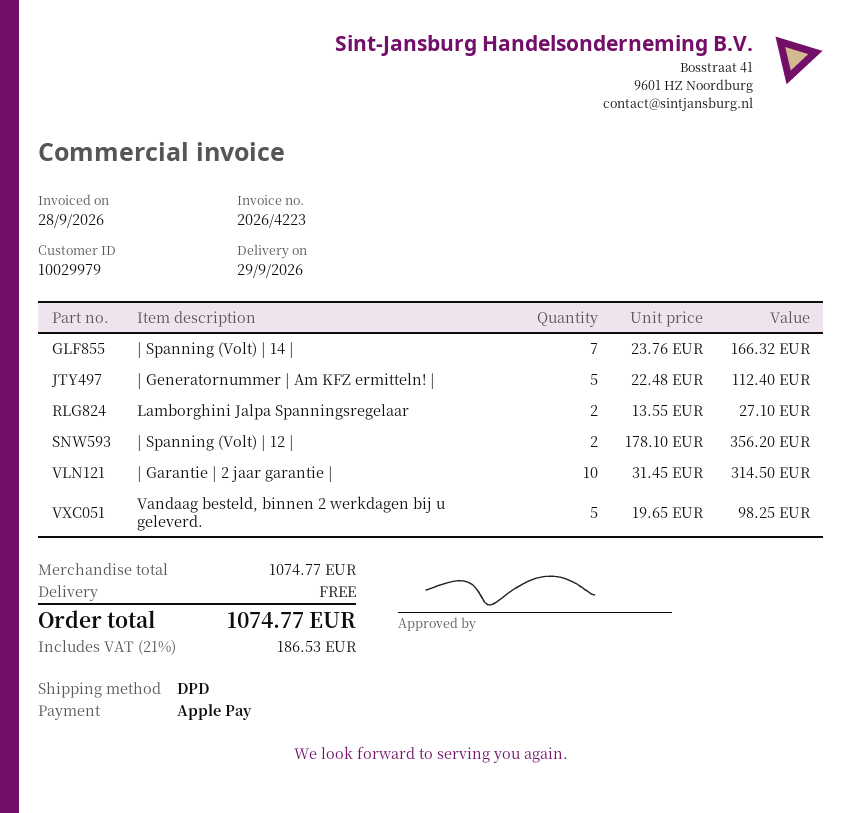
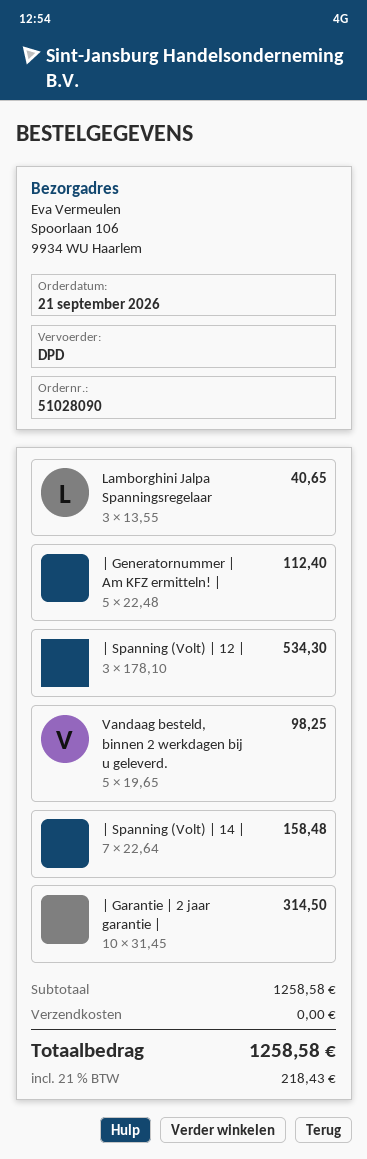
| Spanning (Volt) | 14 |: 7 x 23.76 = 166.32 -> 7 x 22.64 = 158.48
Lamborghini Jalpa Spanningsregelaar: 2 x 13.55 = 27.10 -> 3 x 13.55 = 40.65
| Spanning (Volt) | 12 |: 2 x 178.10 = 356.20 -> 3 x 178.10 = 534.30
subtotal: 1074.77 -> 1258.58
tax: 21% = 186.53 -> 21% = 218.43
total: 1074.77 -> 1258.58

